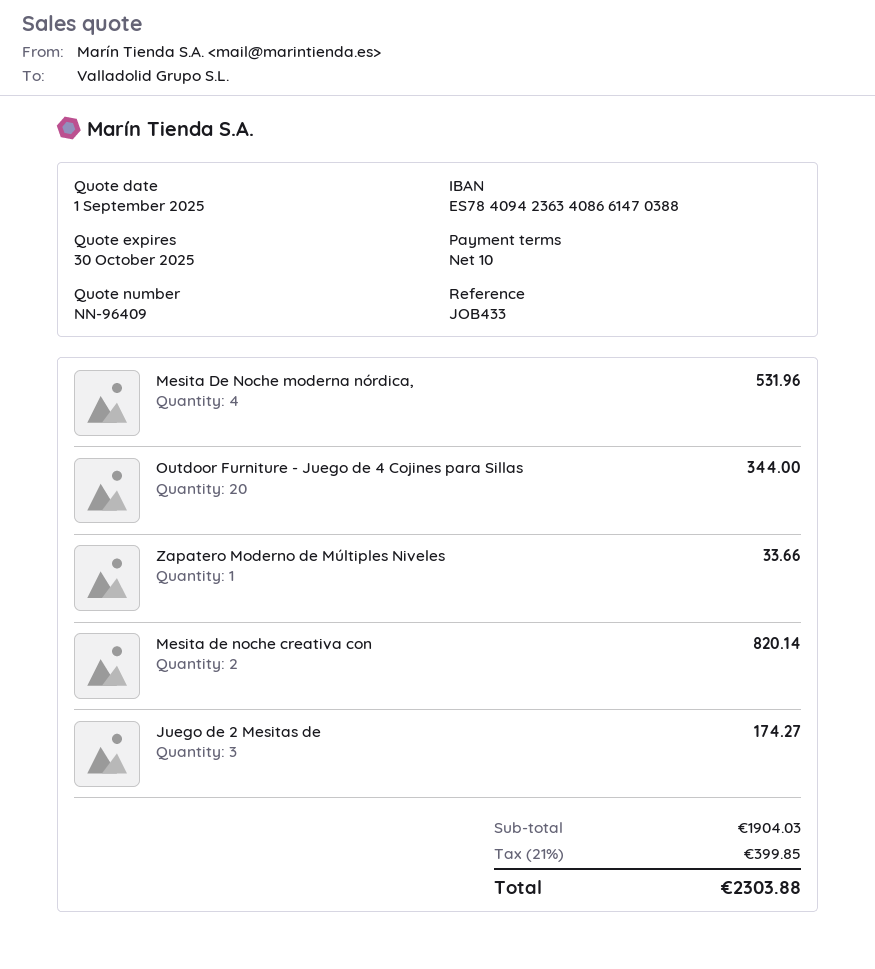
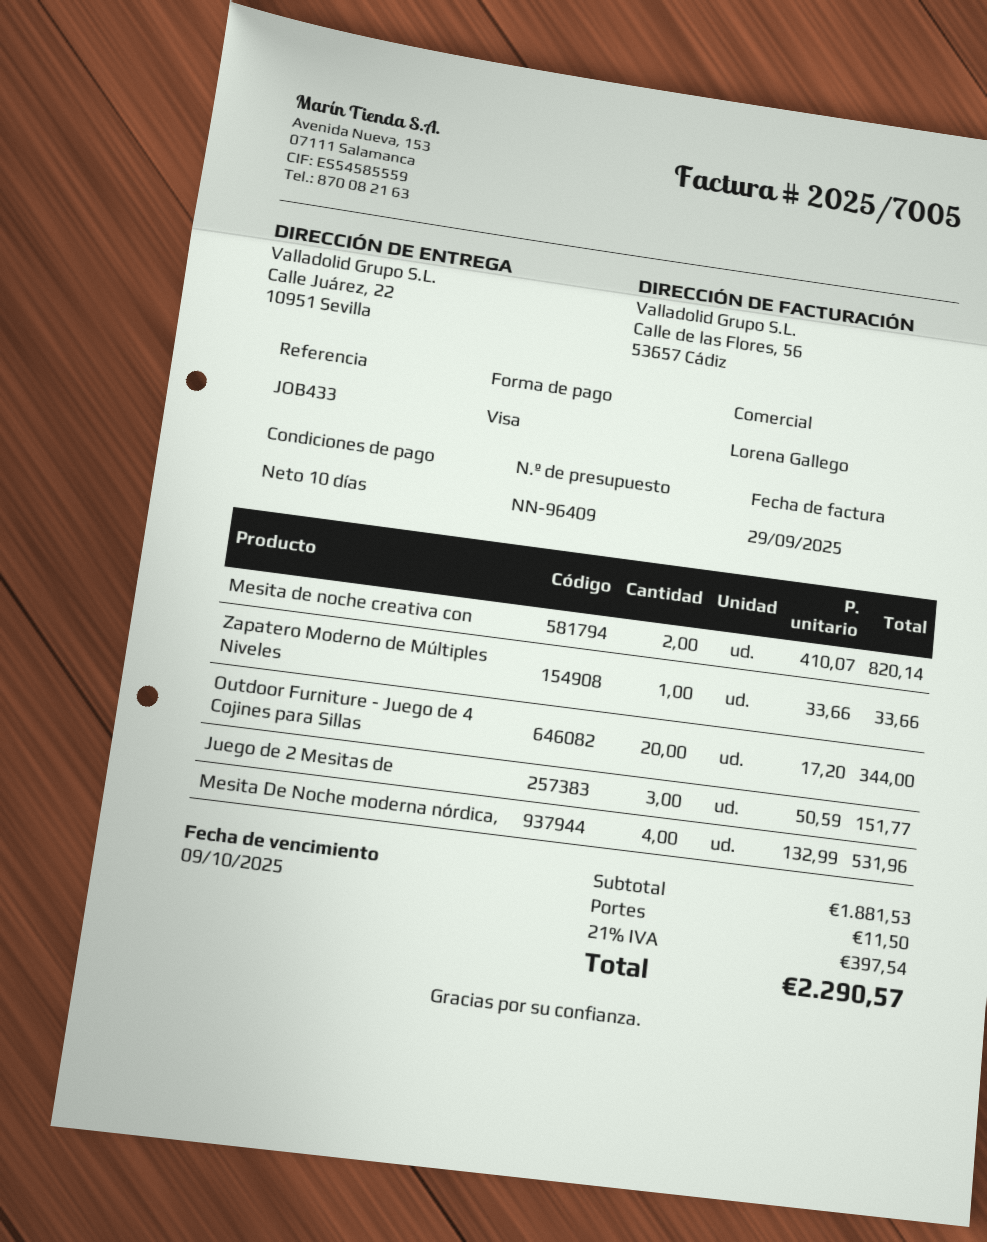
Juego de 2 Mesitas de: 3 for 174.27 -> 3 for 151.77
subtotal: 1904.03 -> 1881.53
shipping: none -> 11.50
tax: 21% = 399.85 -> 21% = 397.54
total: 2303.88 -> 2290.57

